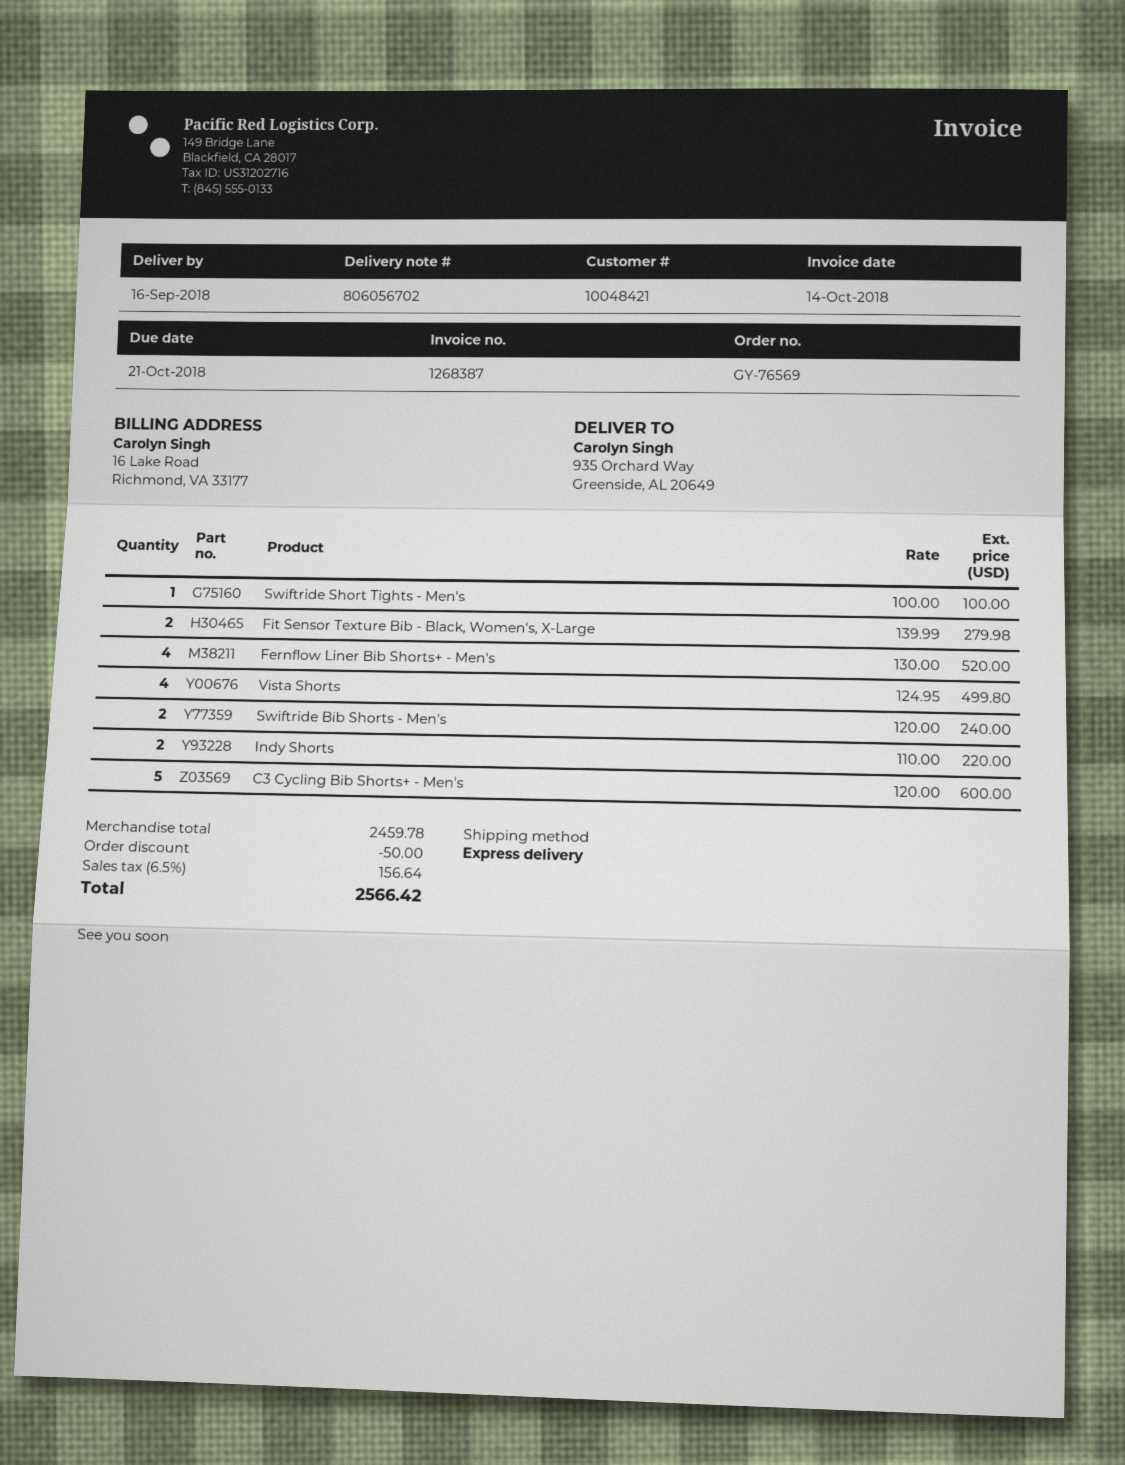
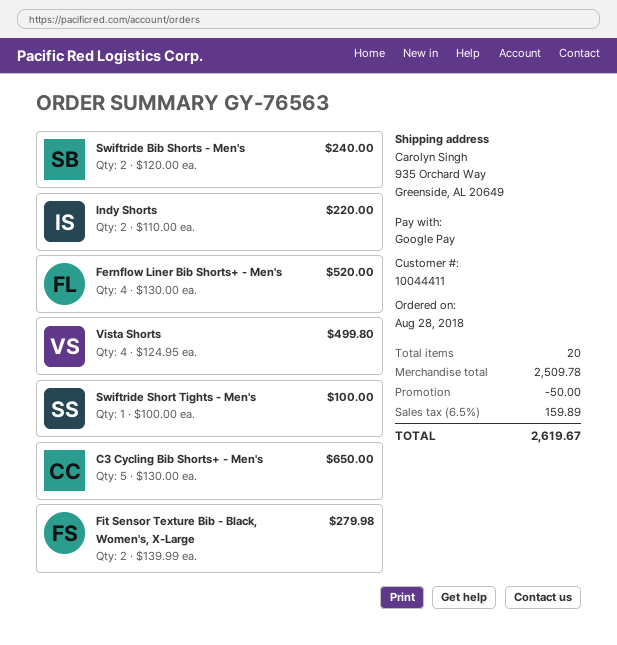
order number: GY-76569 -> GY-76563
customer number: 10048421 -> 10044411
C3 Cycling Bib Shorts+ - Men's: 5 x 120.00 = 600.00 -> 5 x 130.00 = 650.00
subtotal: 2459.78 -> 2509.78
tax: 6.5% = 156.64 -> 6.5% = 159.89
total: 2566.42 -> 2619.67

